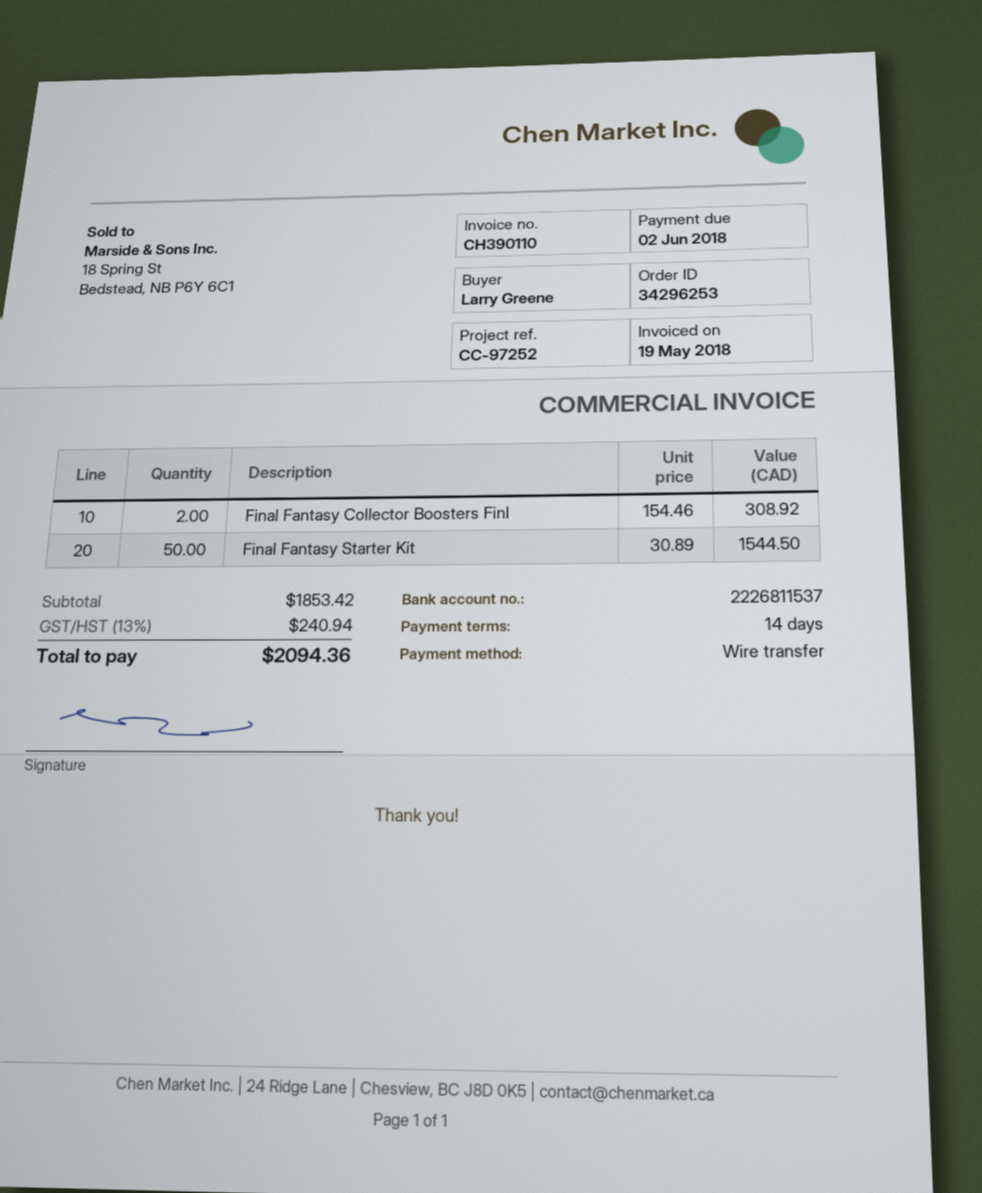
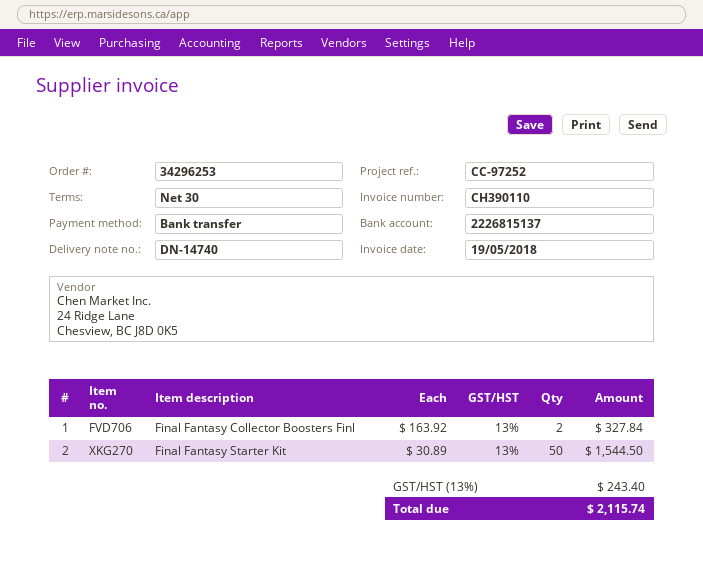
payment terms: 14 days -> 30 days
bank account: 2226811537 -> 2226815137
Final Fantasy Collector Boosters Finl: 2 x 154.46 = 308.92 -> 2 x 163.92 = 327.84
tax: 13% = 240.94 -> 13% = 243.40
total: 2094.36 -> 2115.74

